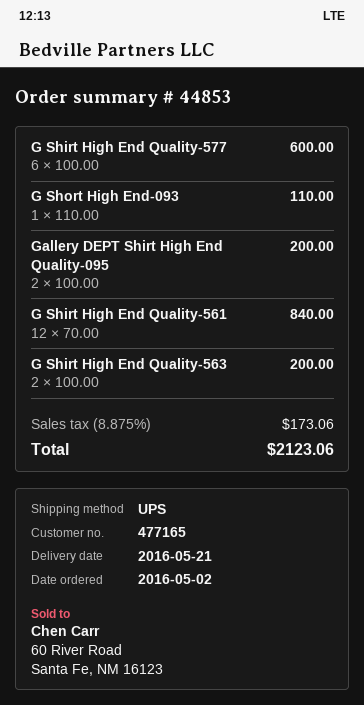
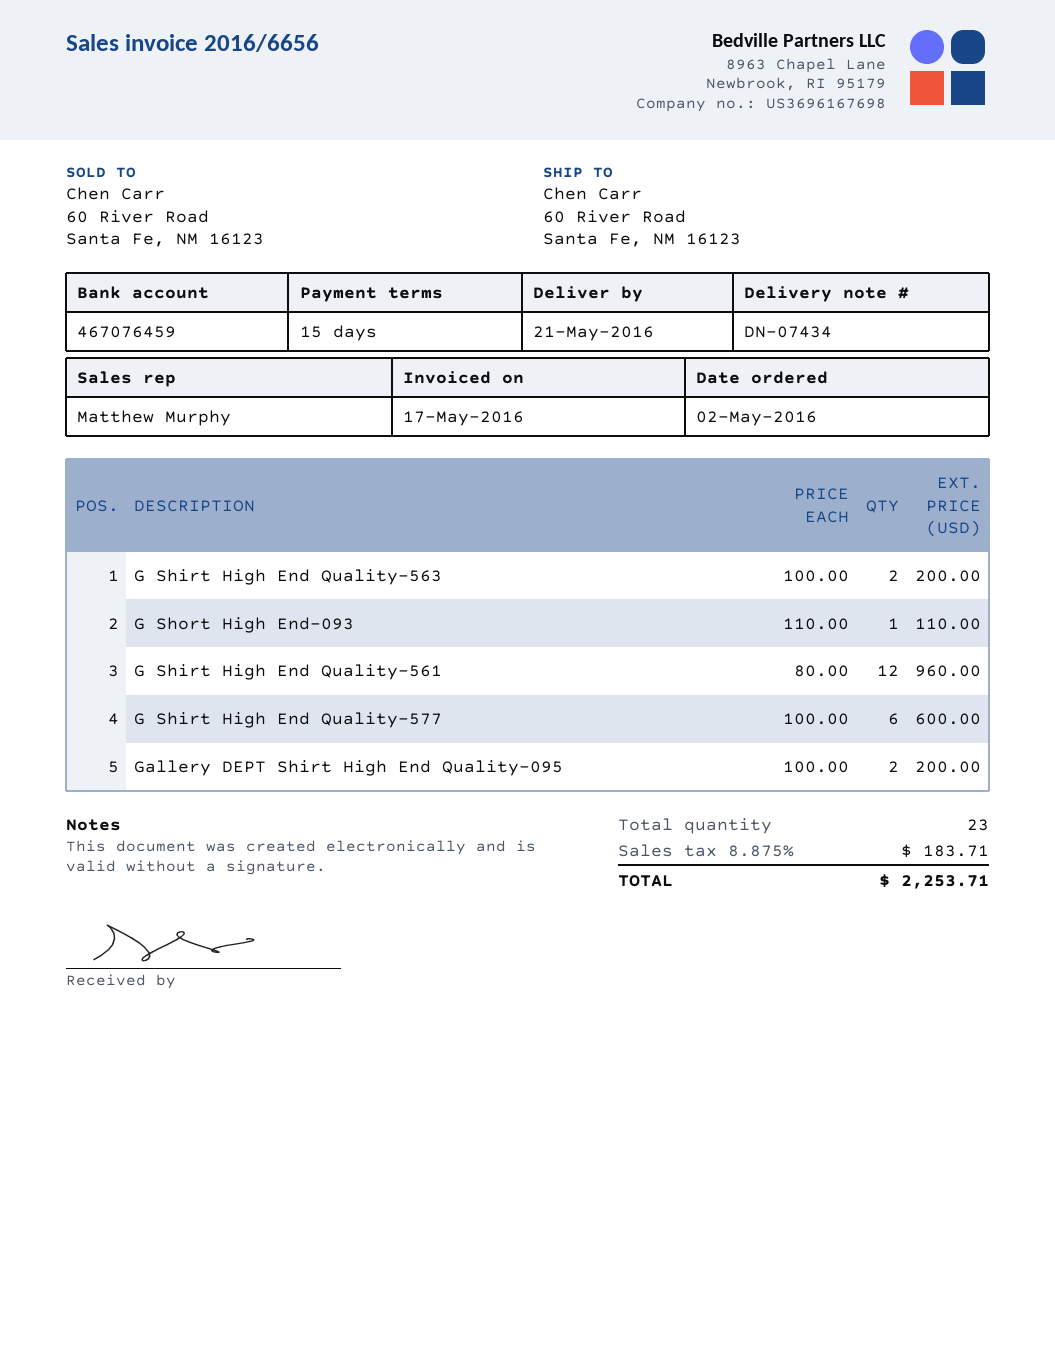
G Shirt High End Quality-561: 12 x 70.00 = 840.00 -> 12 x 80.00 = 960.00
tax: 8.875% = 173.06 -> 8.875% = 183.71
total: 2123.06 -> 2253.71

